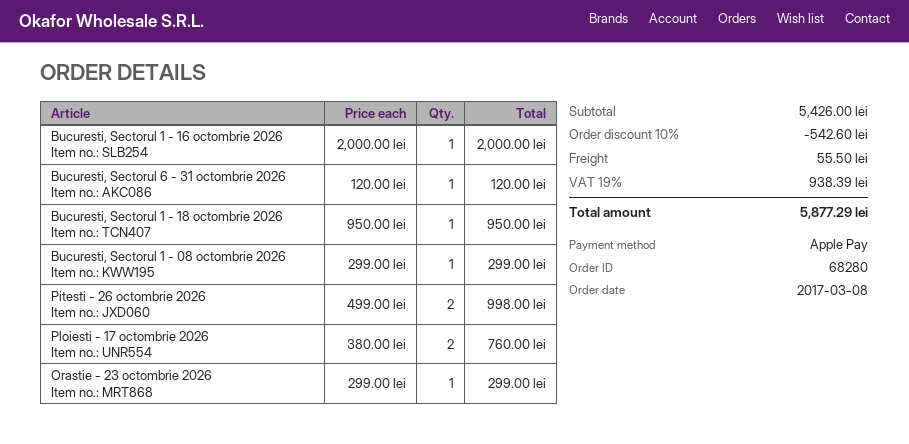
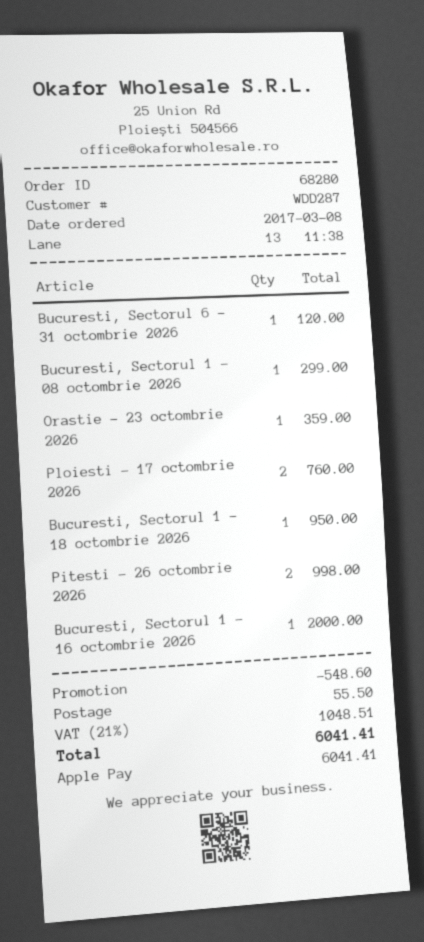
Orastie - 23 octombrie 2026: 1 for 299.00 -> 1 for 359.00
discount: 542.60 -> 548.60
tax: 19% = 938.39 -> 21% = 1048.51
total: 5877.29 -> 6041.41

